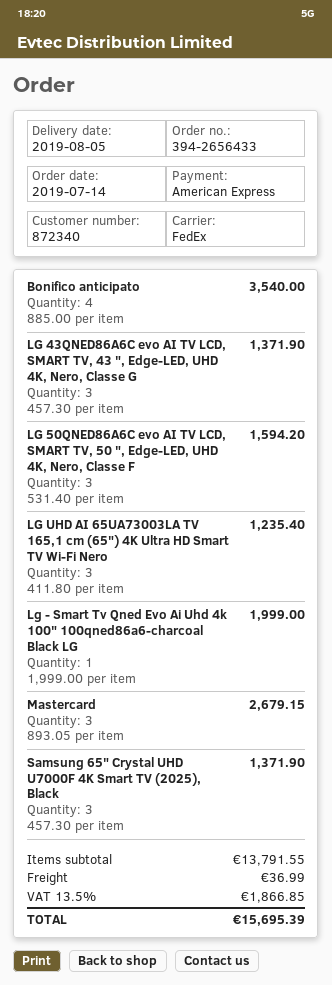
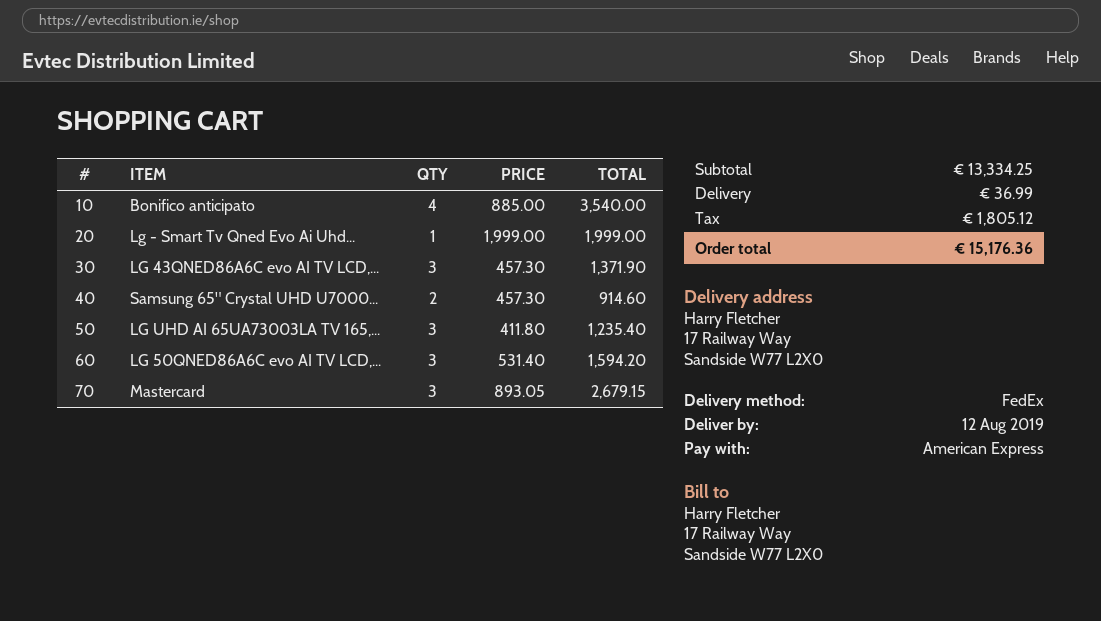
delivery date: 2019-08-05 -> 2019-08-12
Samsung 65" Crystal UHD U7000F 4K Smart TV (2025), Black: 3 x 457.30 = 1371.90 -> 2 x 457.30 = 914.60
subtotal: 13791.55 -> 13334.25
tax: 1866.85 -> 1805.12
total: 15695.39 -> 15176.36

